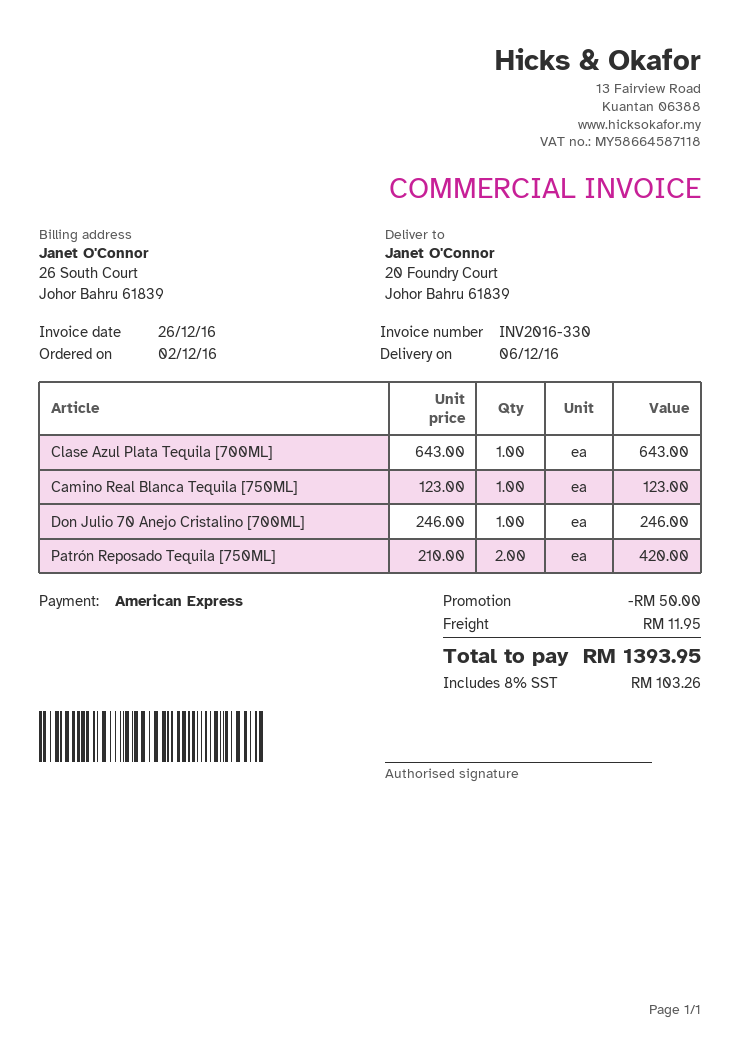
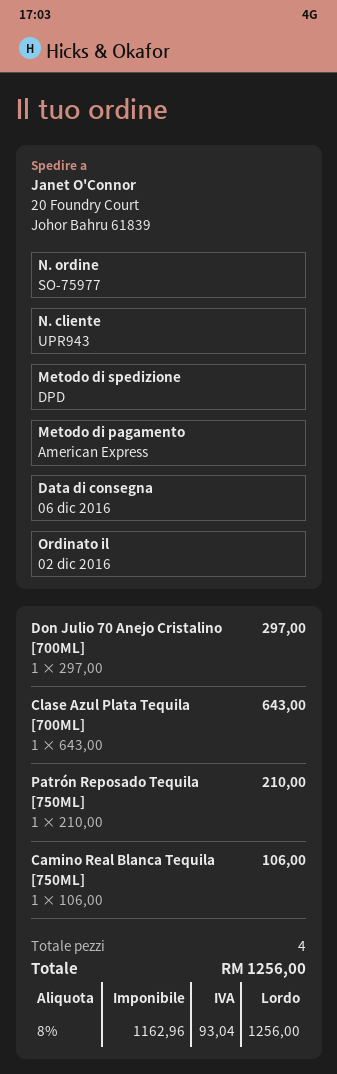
Camino Real Blanca Tequila [750ML]: 1 x 123.00 = 123.00 -> 1 x 106.00 = 106.00
Don Julio 70 Anejo Cristalino [700ML]: 1 x 246.00 = 246.00 -> 1 x 297.00 = 297.00
Patrón Reposado Tequila [750ML]: 2 x 210.00 = 420.00 -> 1 x 210.00 = 210.00
discount: 50.00 -> none
shipping: 11.95 -> none
tax: 8% = 103.26 -> 8% = 93.04
total: 1393.95 -> 1256.00

